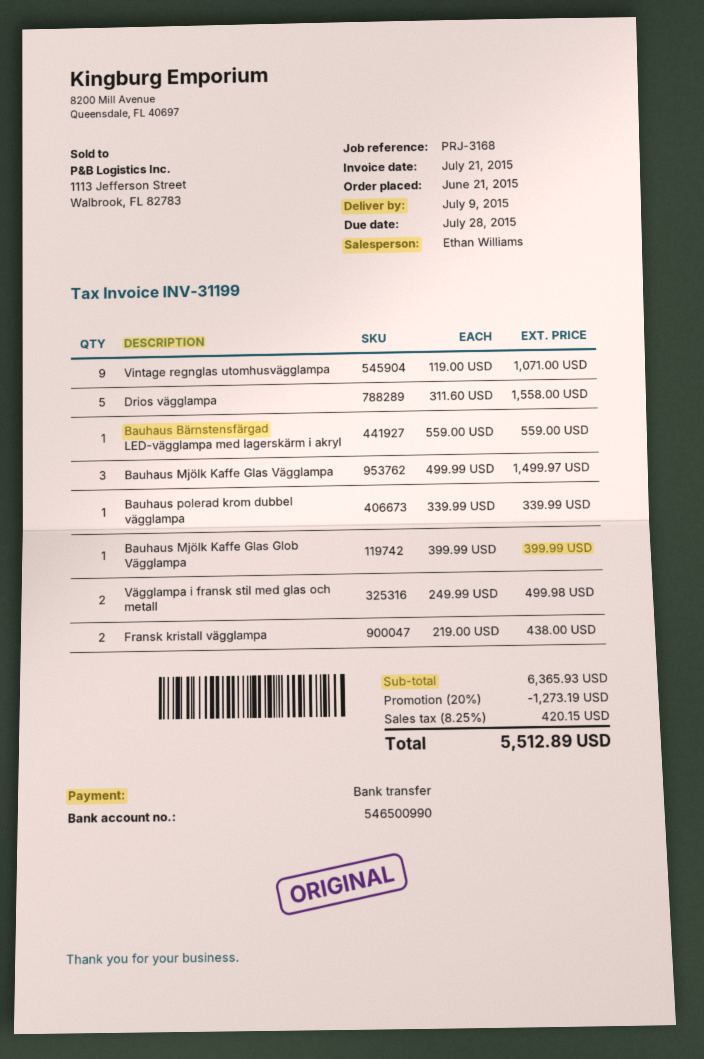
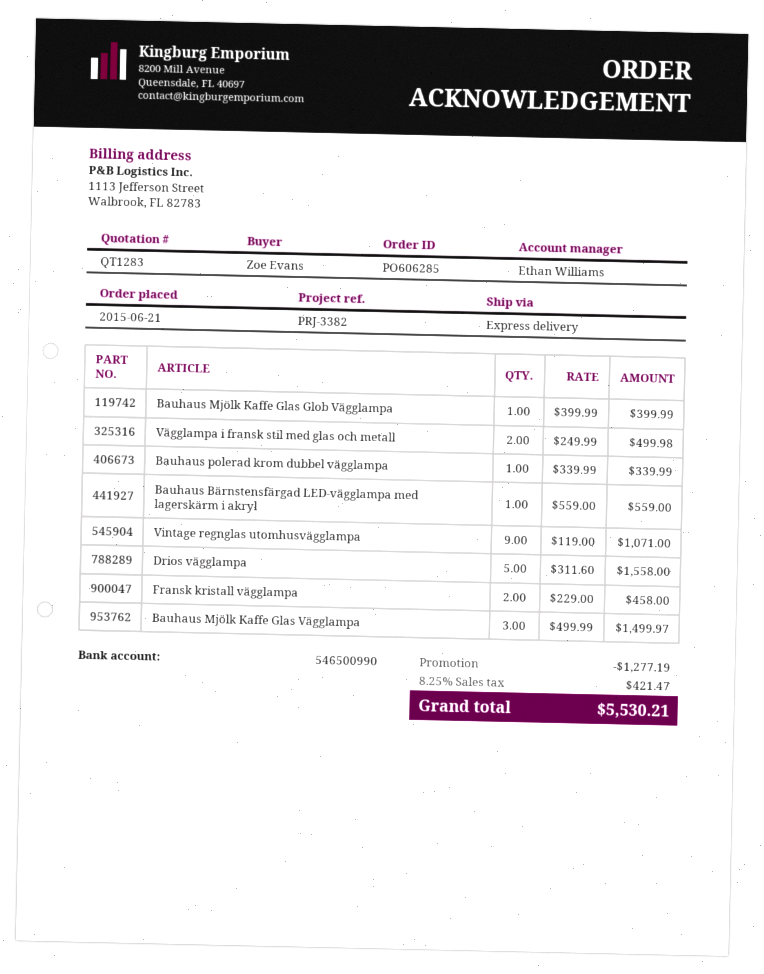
reference: PRJ-3168 -> PRJ-3382
Fransk kristall vägglampa: 2 x 219.00 = 438.00 -> 2 x 229.00 = 458.00
discount: 1273.19 -> 1277.19
tax: 8.25% = 420.15 -> 8.25% = 421.47
total: 5512.89 -> 5530.21

